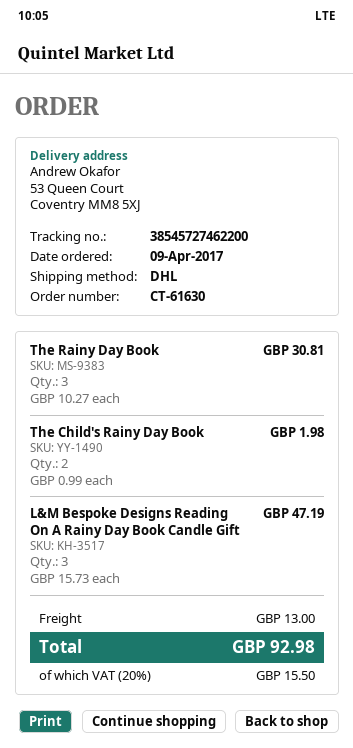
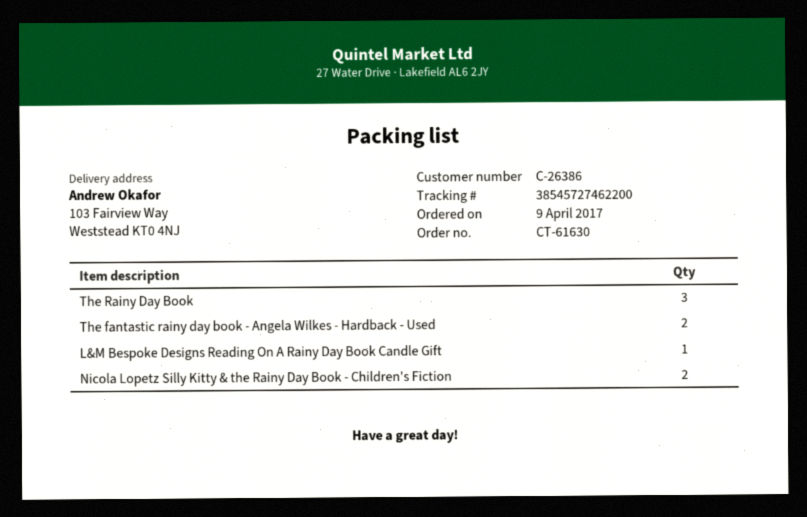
ship to: 53 Queen Court, Coventry MM8 5XJ -> 103 Fairview Way, Weststead KT0 4NJ
The Child's Rainy Day Book: 2 -> none
L&M Bespoke Designs Reading On A Rainy Day Book Candle Gift: 3 -> 1
The fantastic rainy day book - Angela Wilkes - Hardback - Used: none -> 2
Nicola Lopetz Silly Kitty & the Rainy Day Book - Children's Fiction: none -> 2

